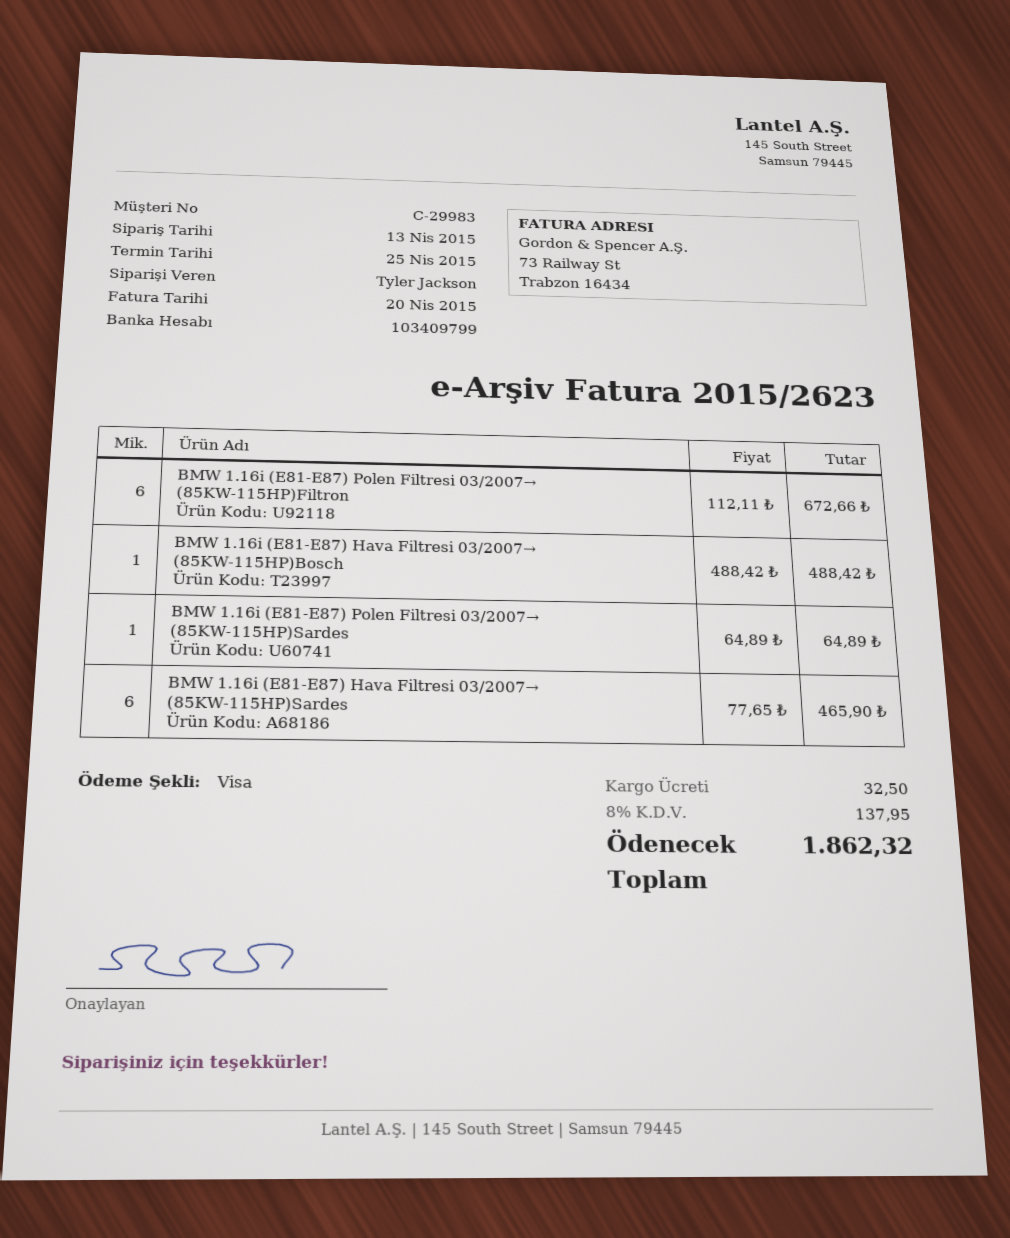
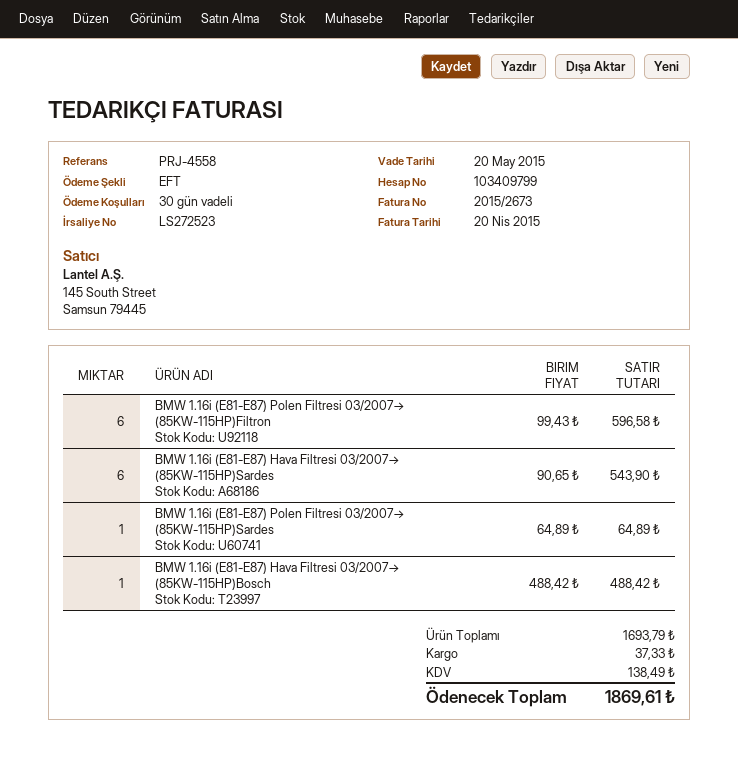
invoice number: 2015/2623 -> 2015/2673
payment method: Visa -> bank transfer
BMW 1.16i (E81-E87) Polen Filtresi 03/2007→ (85KW-115HP)Filtron: 6 x 112.11 = 672.66 -> 6 x 99.43 = 596.58
BMW 1.16i (E81-E87) Hava Filtresi 03/2007→ (85KW-115HP)Sardes: 6 x 77.65 = 465.90 -> 6 x 90.65 = 543.90
shipping: 32.50 -> 37.33
tax: 137.95 -> 138.49
total: 1862.32 -> 1869.61

